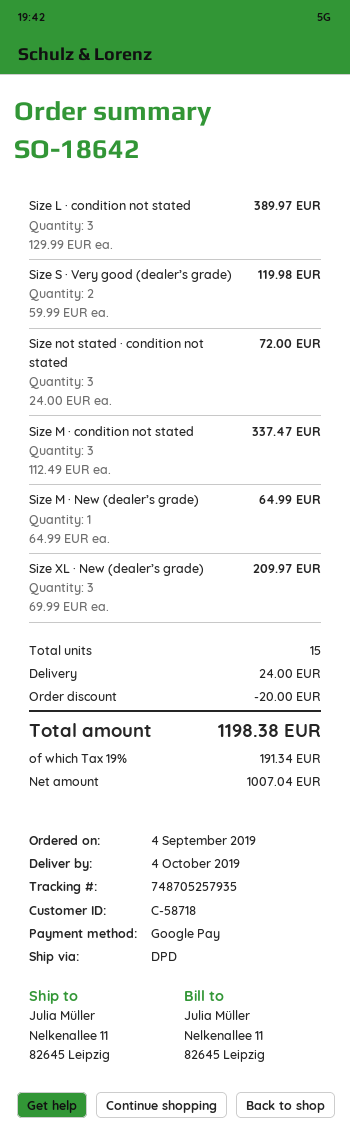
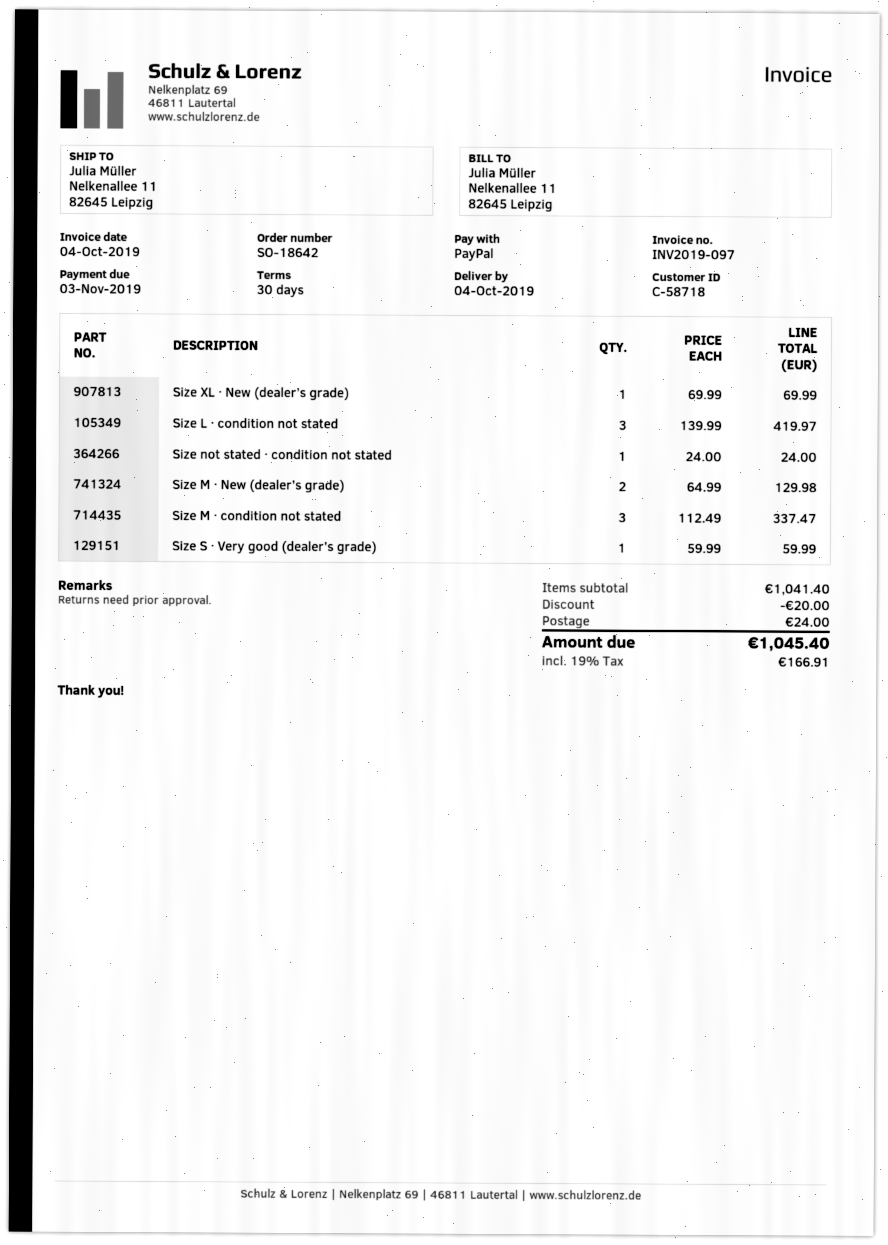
payment method: Google Pay -> PayPal
Size L · condition not stated: 3 x 129.99 = 389.97 -> 3 x 139.99 = 419.97
Size S · Very good (dealer’s grade): 2 x 59.99 = 119.98 -> 1 x 59.99 = 59.99
Size not stated · condition not stated: 3 x 24.00 = 72.00 -> 1 x 24.00 = 24.00
Size M · New (dealer’s grade): 1 x 64.99 = 64.99 -> 2 x 64.99 = 129.98
Size XL · New (dealer’s grade): 3 x 69.99 = 209.97 -> 1 x 69.99 = 69.99
tax: 19% = 191.34 -> 19% = 166.91
total: 1198.38 -> 1045.40

